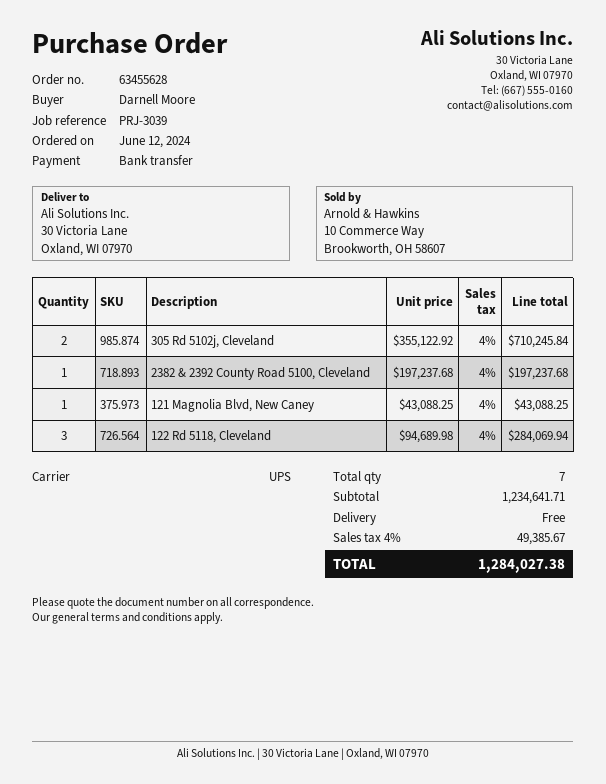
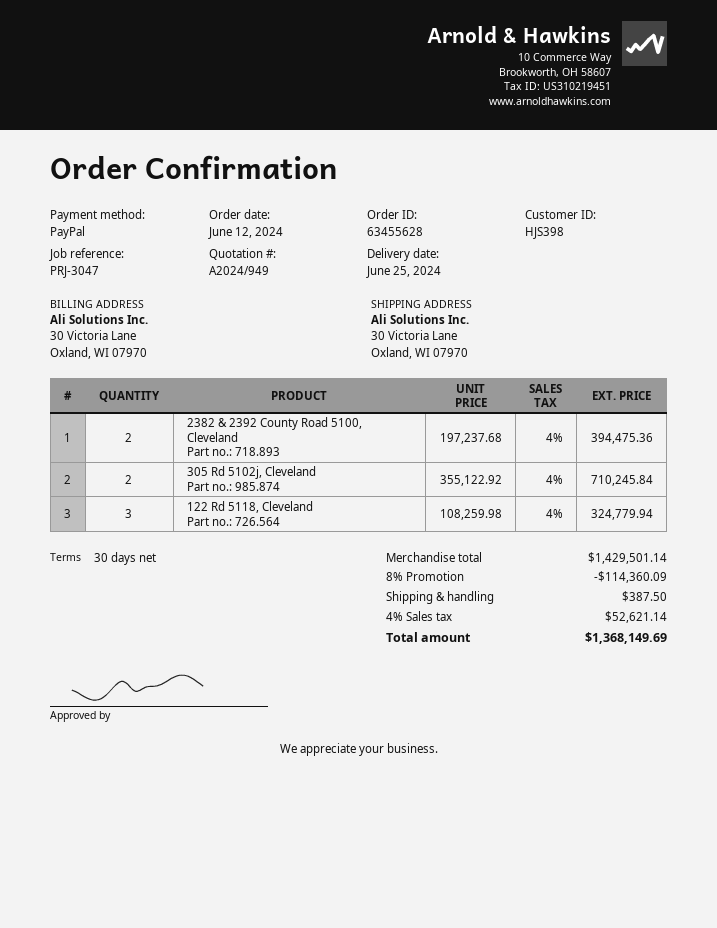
reference: PRJ-3039 -> PRJ-3047
payment method: bank transfer -> PayPal
2382 & 2392 County Road 5100, Cleveland: 1 x 197237.68 = 197237.68 -> 2 x 197237.68 = 394475.36
121 Magnolia Blvd, New Caney: 1 x 43088.25 = 43088.25 -> none
122 Rd 5118, Cleveland: 3 x 94689.98 = 284069.94 -> 3 x 108259.98 = 324779.94
subtotal: 1234641.71 -> 1429501.14
discount: none -> 8% = 114360.09
shipping: 0.00 -> 387.50
tax: 4% = 49385.67 -> 4% = 52621.14
total: 1284027.38 -> 1368149.69

